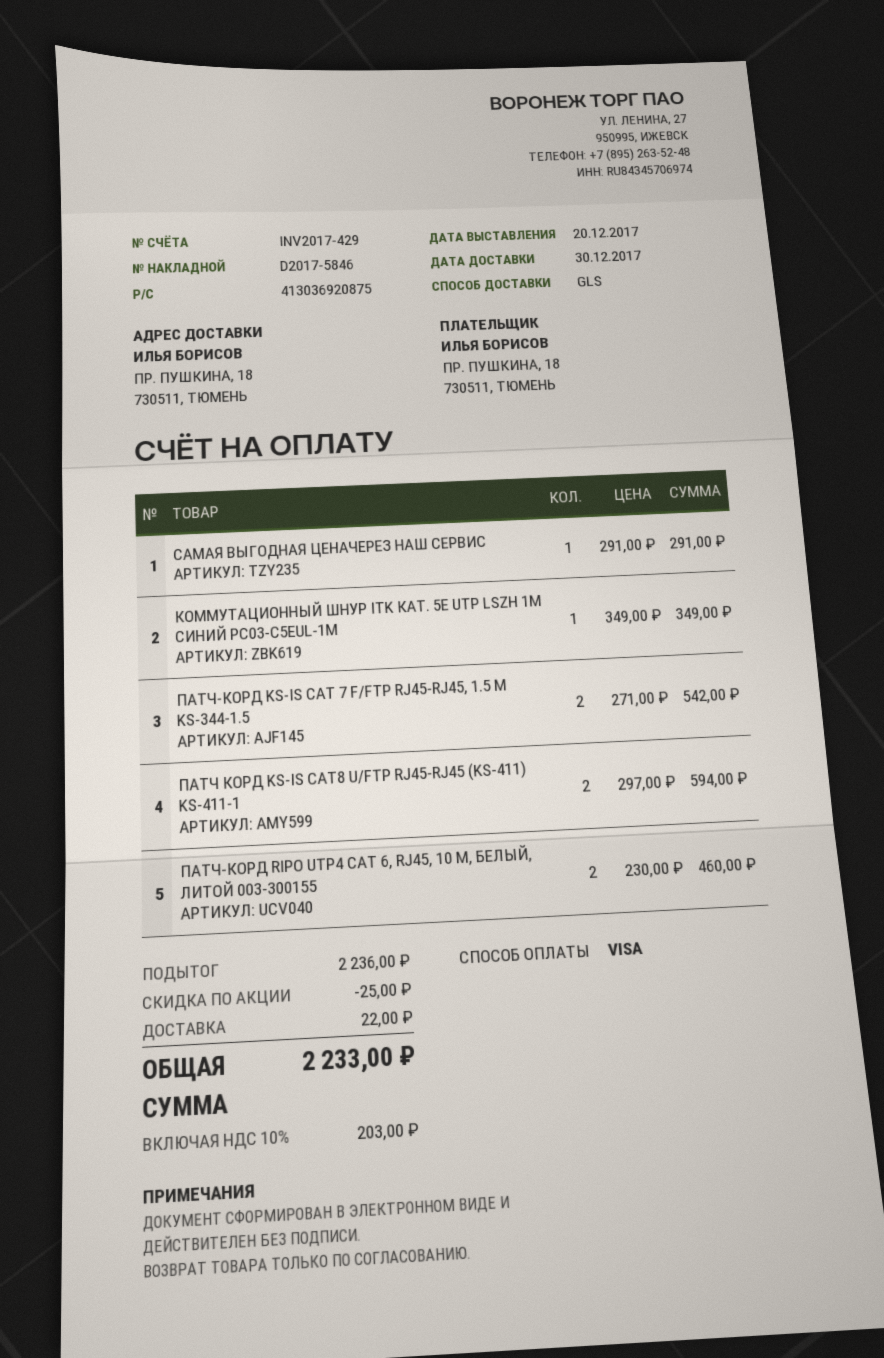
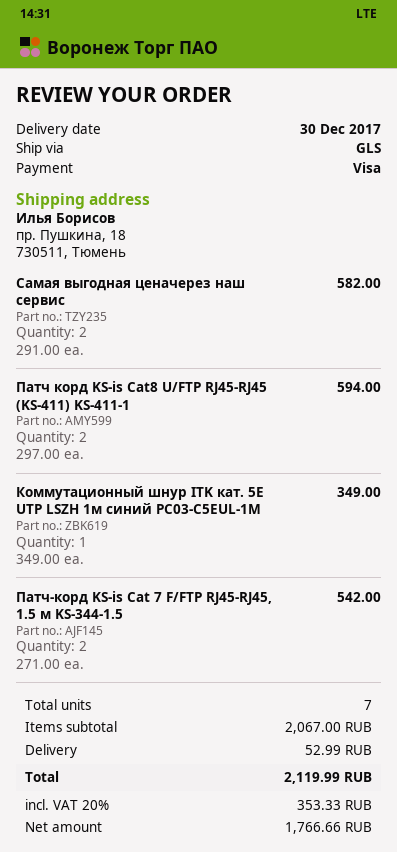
САМАЯ ВЫГОДНАЯ ЦЕНАЧЕРЕЗ НАШ СЕРВИС: 1 x 291.00 = 291.00 -> 2 x 291.00 = 582.00
ПАТЧ-КОРД RIPO UTP4 CAT 6, RJ45, 10 M, БЕЛЫЙ, ЛИТОЙ 003-300155: 2 x 230.00 = 460.00 -> none
subtotal: 2236.00 -> 2067.00
discount: 25.00 -> none
shipping: 22.00 -> 52.99
tax: 10% = 203.00 -> 20% = 353.33
total: 2233.00 -> 2119.99

